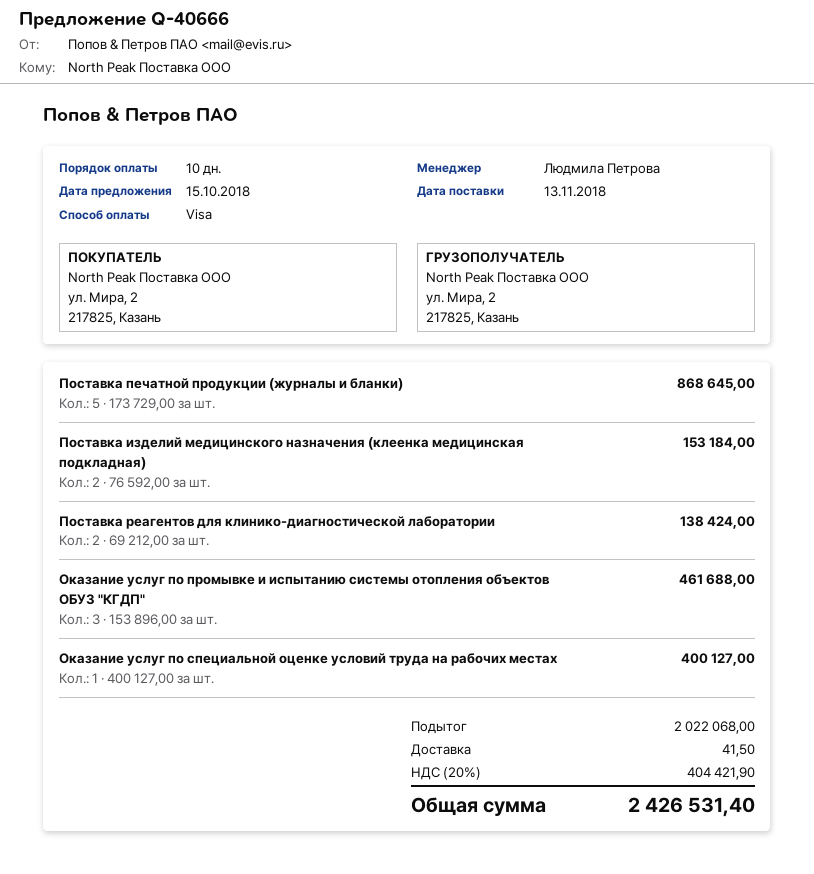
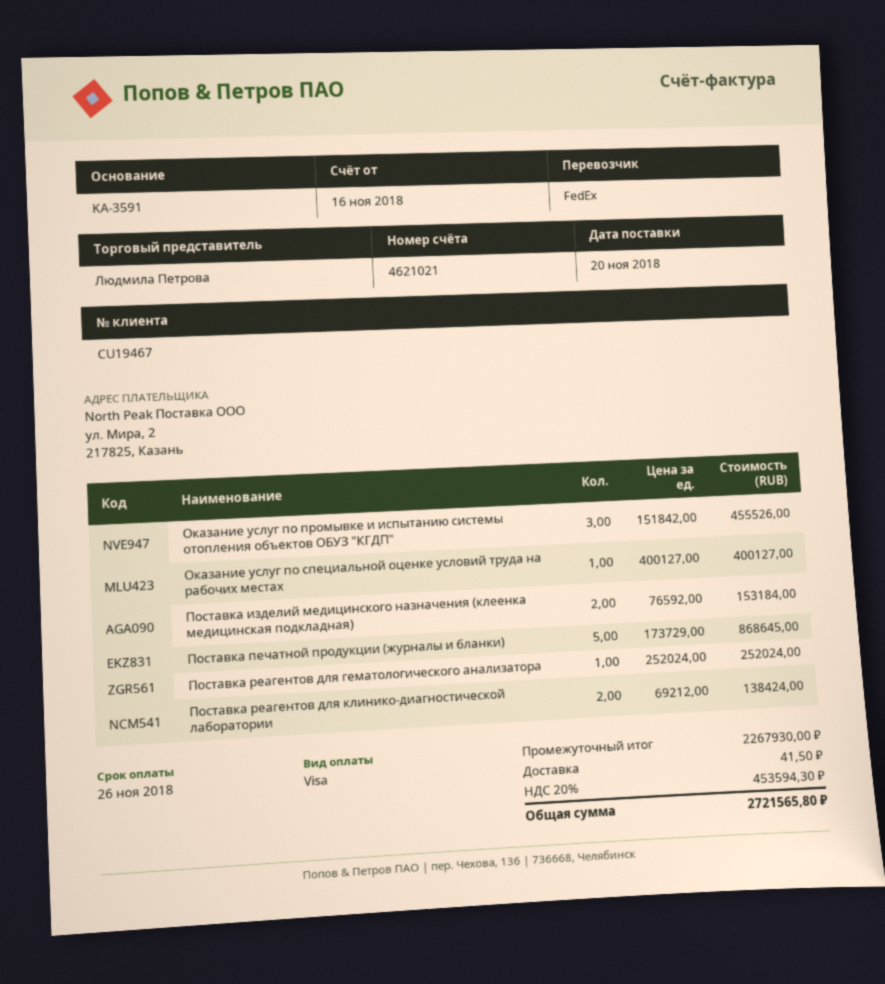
delivery date: 2018-11-13 -> 2018-11-20
Оказание услуг по промывке и испытанию системы отопления объектов ОБУЗ "КГДП": 3 x 153896.00 = 461688.00 -> 3 x 151842.00 = 455526.00
Поставка реагентов для гематологического анализатора: none -> 1 x 252024.00 = 252024.00
subtotal: 2022068.00 -> 2267930.00
tax: 20% = 404421.90 -> 20% = 453594.30
total: 2426531.40 -> 2721565.80

